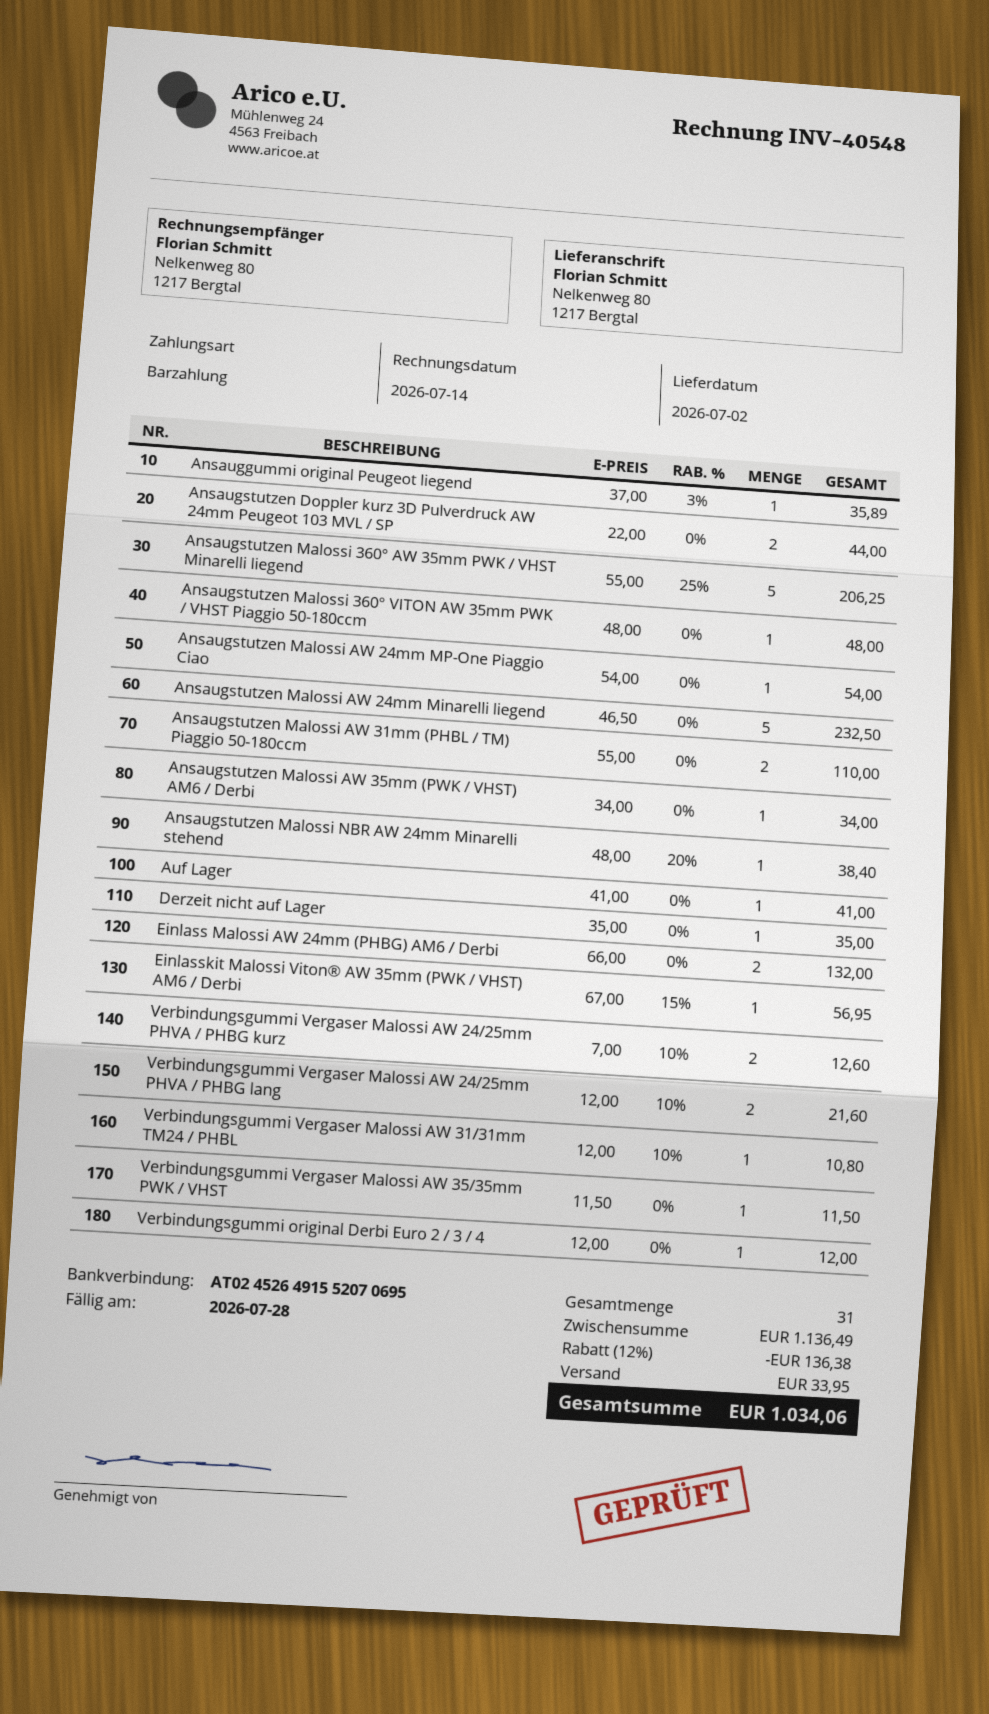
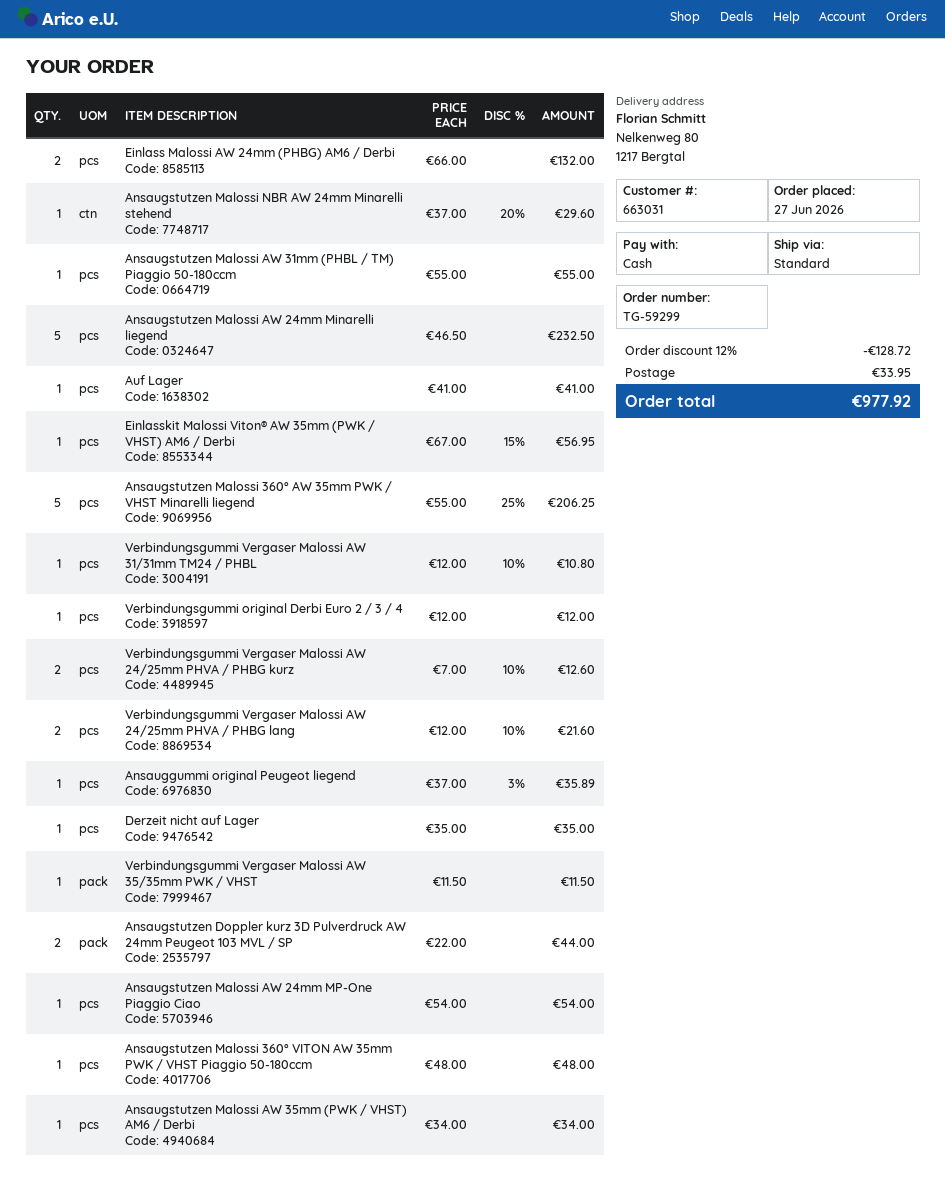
Ansaugstutzen Malossi AW 31mm (PHBL / TM) Piaggio 50-180ccm: 2 x 55.00 = 110.00 -> 1 x 55.00 = 55.00
Ansaugstutzen Malossi NBR AW 24mm Minarelli stehend: 1 x 48.00 - 20% = 38.40 -> 1 x 37.00 - 20% = 29.60
discount: 12% = 136.38 -> 12% = 128.72
total: 1034.06 -> 977.92

